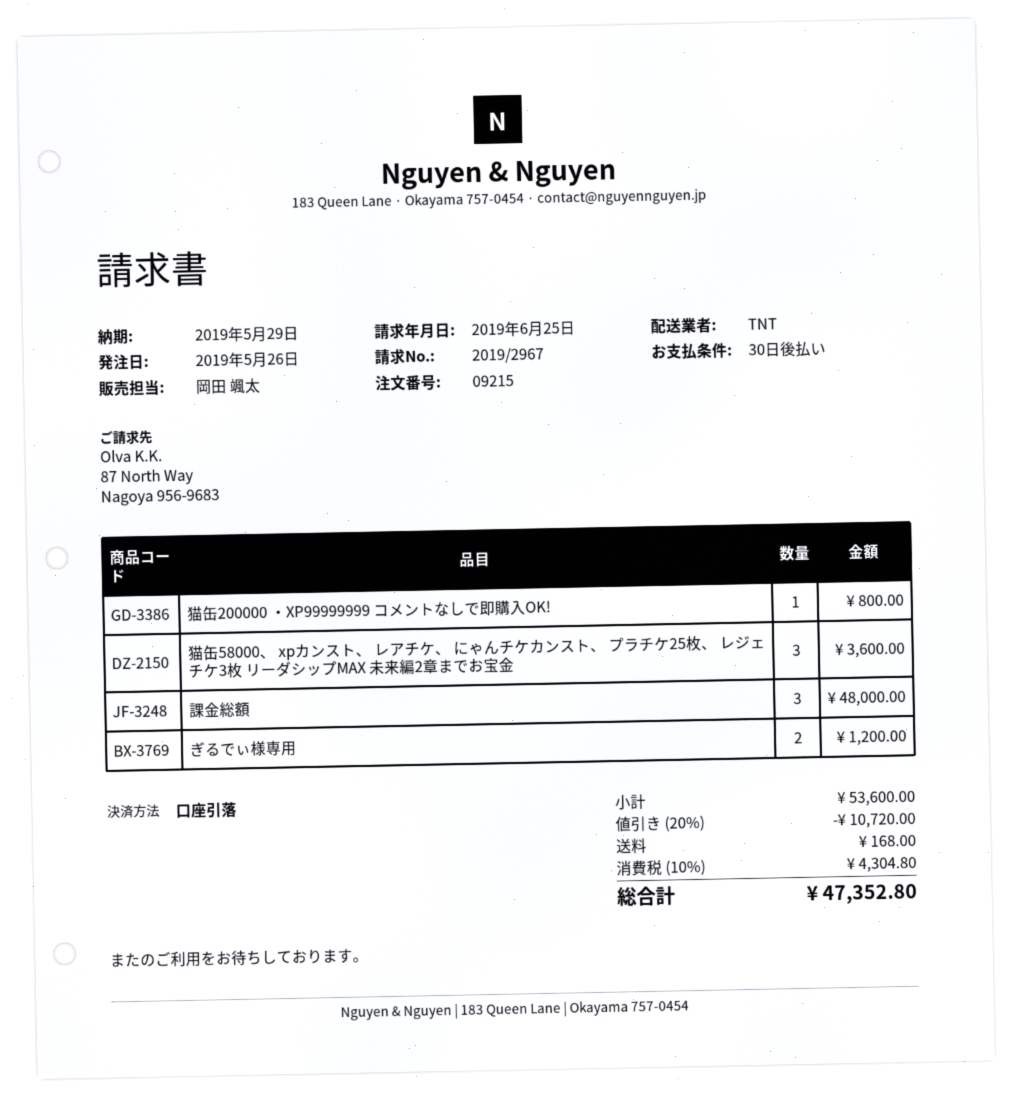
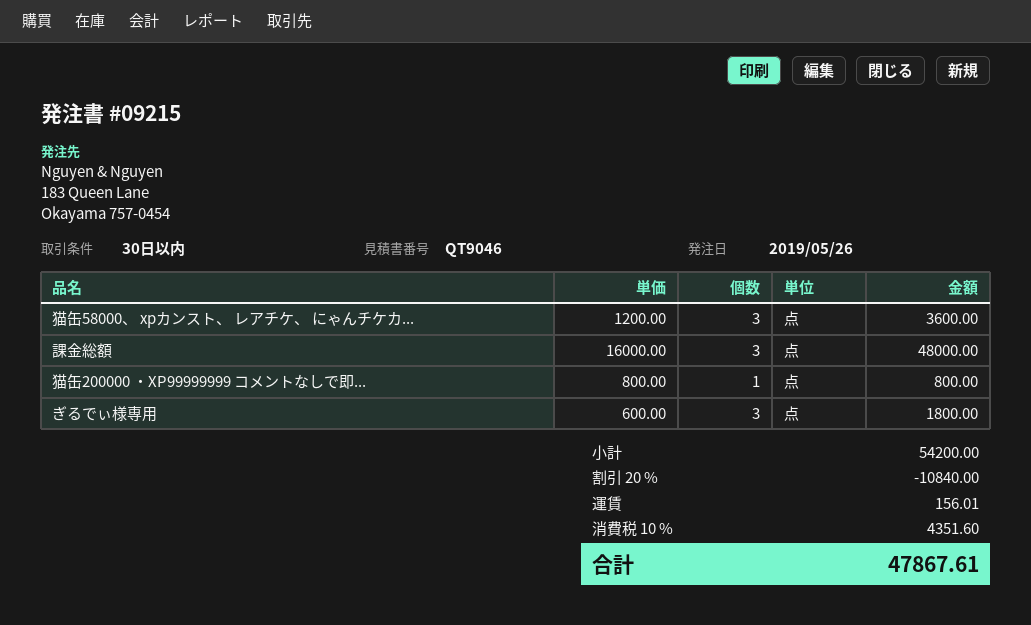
ぎるでぃ様専用: 2 for 1200.00 -> 3 for 1800.00
subtotal: 53600.00 -> 54200.00
discount: 20% = 10720.00 -> 20% = 10840.00
shipping: 168.00 -> 156.01
tax: 10% = 4304.80 -> 10% = 4351.60
total: 47352.80 -> 47867.61

